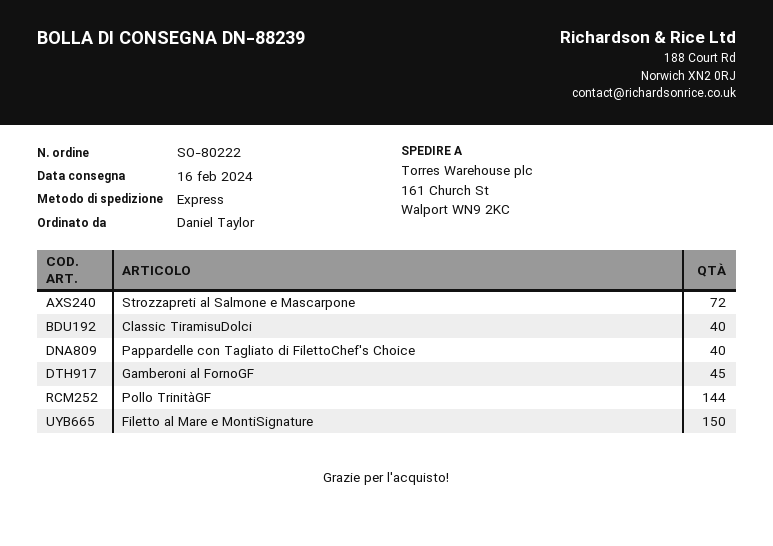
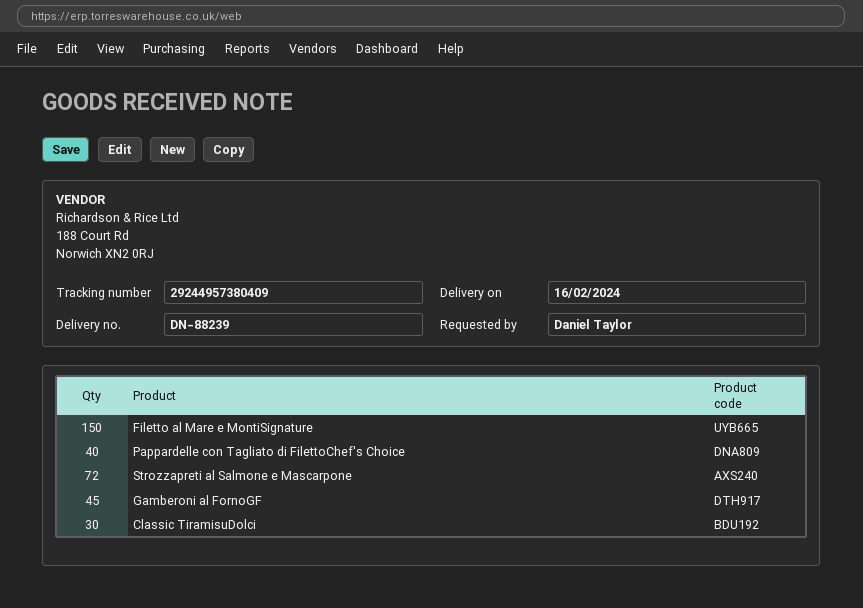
Classic TiramisuDolci: 40 -> 30
Pollo TrinitàGF: 144 -> none

